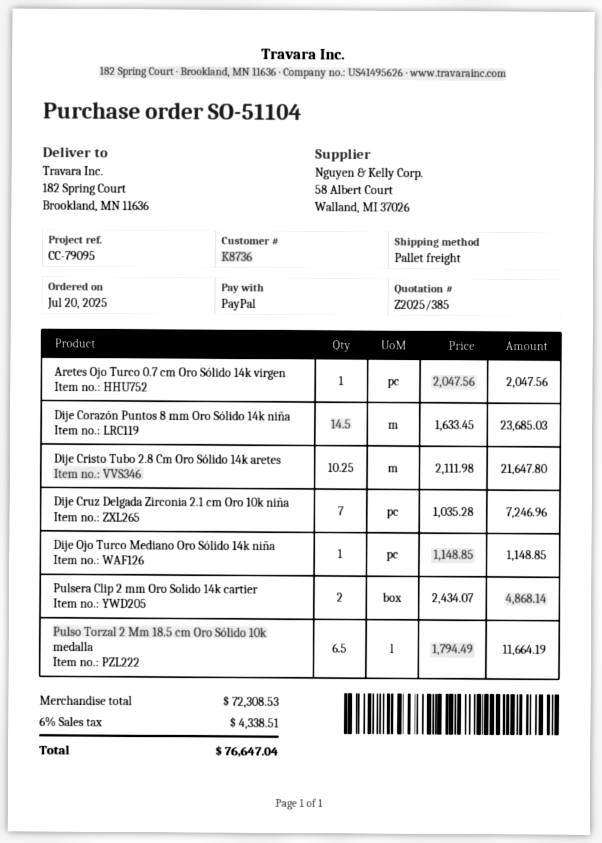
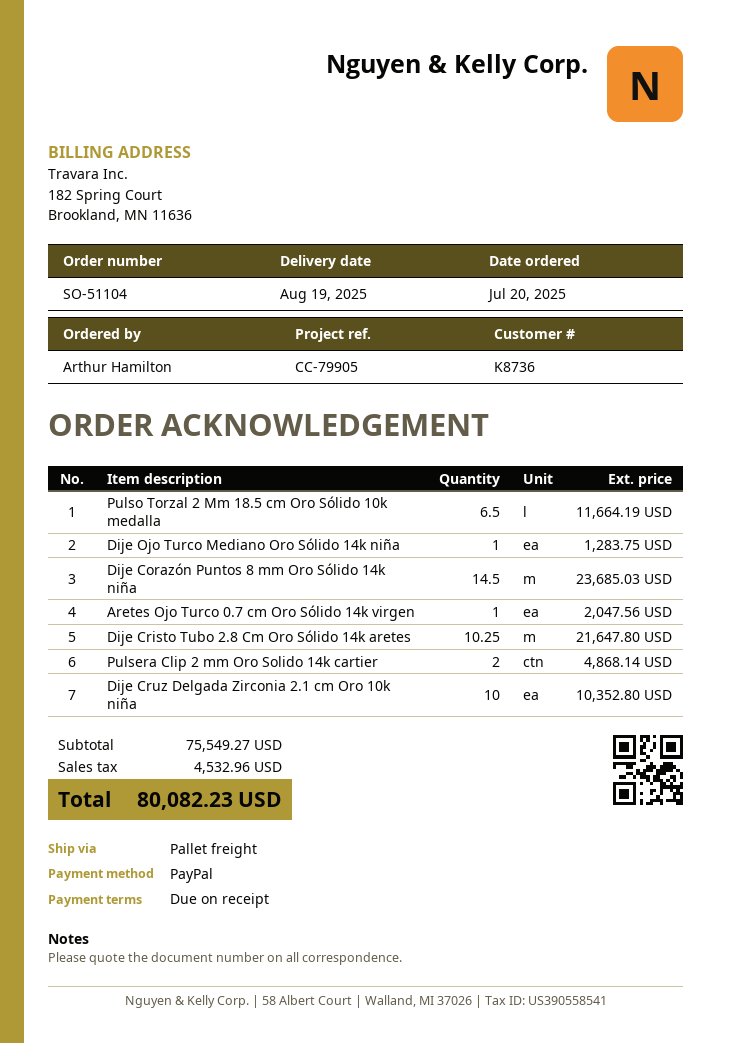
reference: CC-79095 -> CC-79905
Dije Cruz Delgada Zirconia 2.1 cm Oro 10k niña: 7 for 7246.96 -> 10 for 10352.80
Dije Ojo Turco Mediano Oro Sólido 14k niña: 1 for 1148.85 -> 1 for 1283.75
subtotal: 72308.53 -> 75549.27
tax: 4338.51 -> 4532.96
total: 76647.04 -> 80082.23

